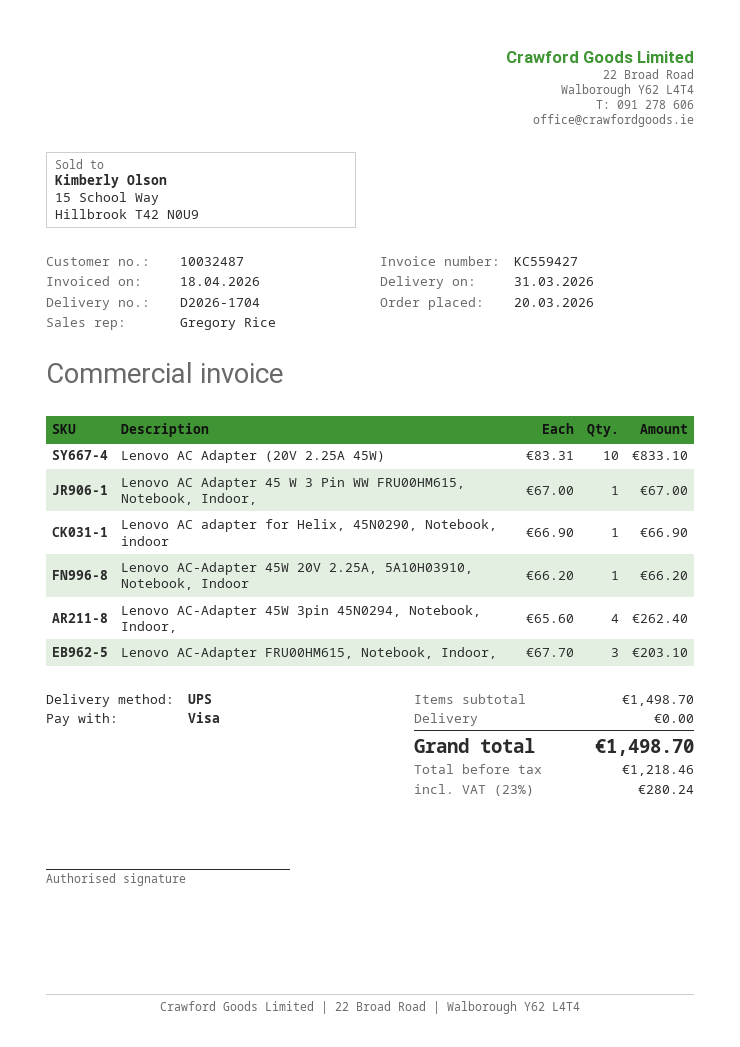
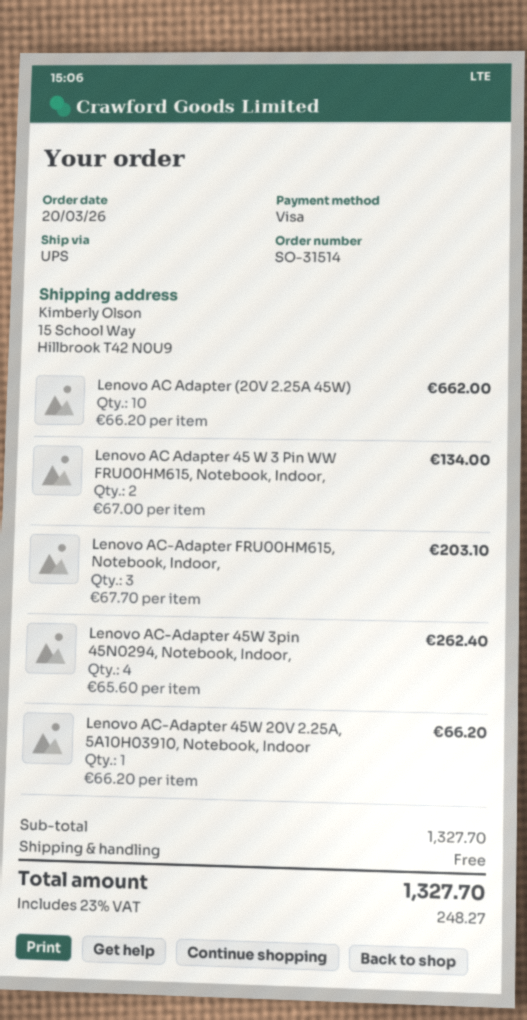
Lenovo AC Adapter (20V 2.25A 45W): 10 x 83.31 = 833.10 -> 10 x 66.20 = 662.00
Lenovo AC Adapter 45 W 3 Pin WW FRU00HM615, Notebook, Indoor,: 1 x 67.00 = 67.00 -> 2 x 67.00 = 134.00
Lenovo AC adapter for Helix, 45N0290, Notebook, indoor: 1 x 66.90 = 66.90 -> none
subtotal: 1498.70 -> 1327.70
tax: 23% = 280.24 -> 23% = 248.27
total: 1498.70 -> 1327.70

